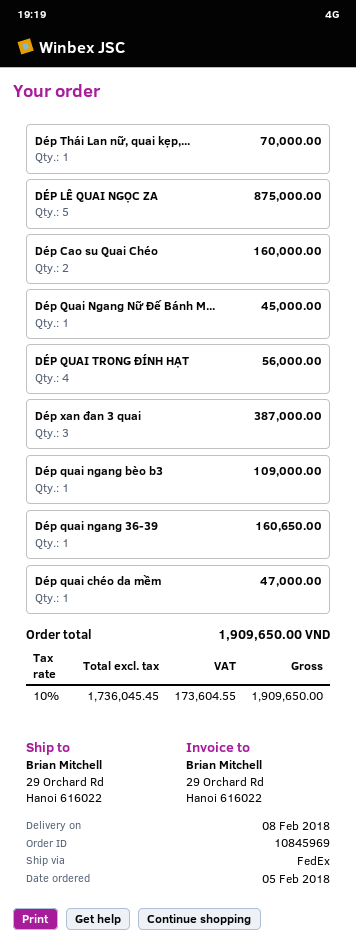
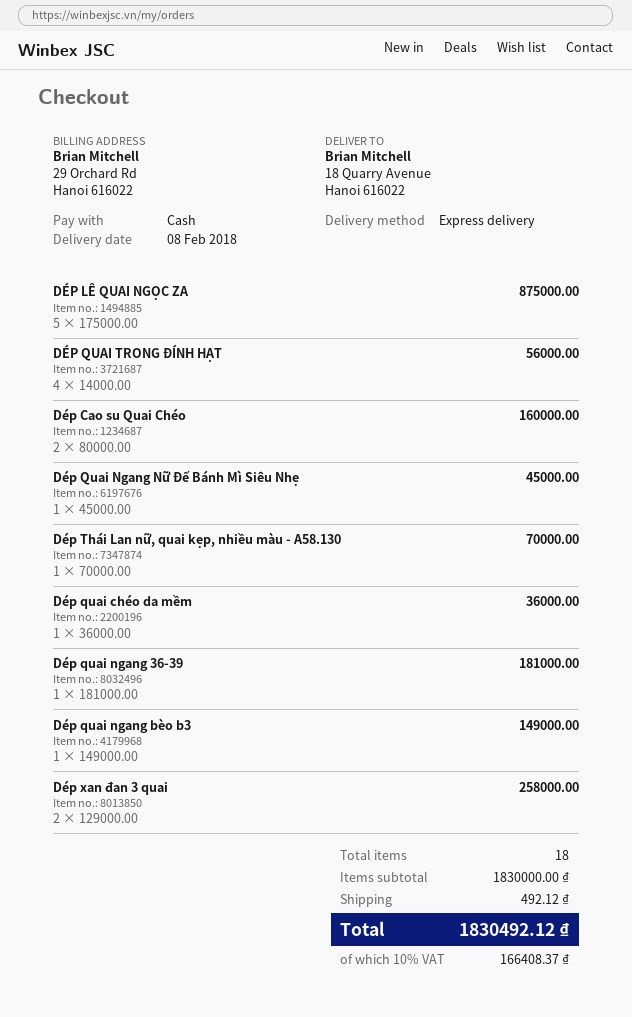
shipping method: FedEx -> express
ship to: 29 Orchard Rd, Hanoi 616022 -> 18 Quarry Avenue, Hanoi 616022
Dép xan đan 3 quai: 3 for 387000.00 -> 2 for 258000.00
Dép quai ngang bèo b3: 1 for 109000.00 -> 1 for 149000.00
Dép quai ngang 36-39: 1 for 160650.00 -> 1 for 181000.00
Dép quai chéo da mềm: 1 for 47000.00 -> 1 for 36000.00
shipping: none -> 492.12
tax: 10% = 173604.55 -> 10% = 166408.37
total: 1909650.00 -> 1830492.12

